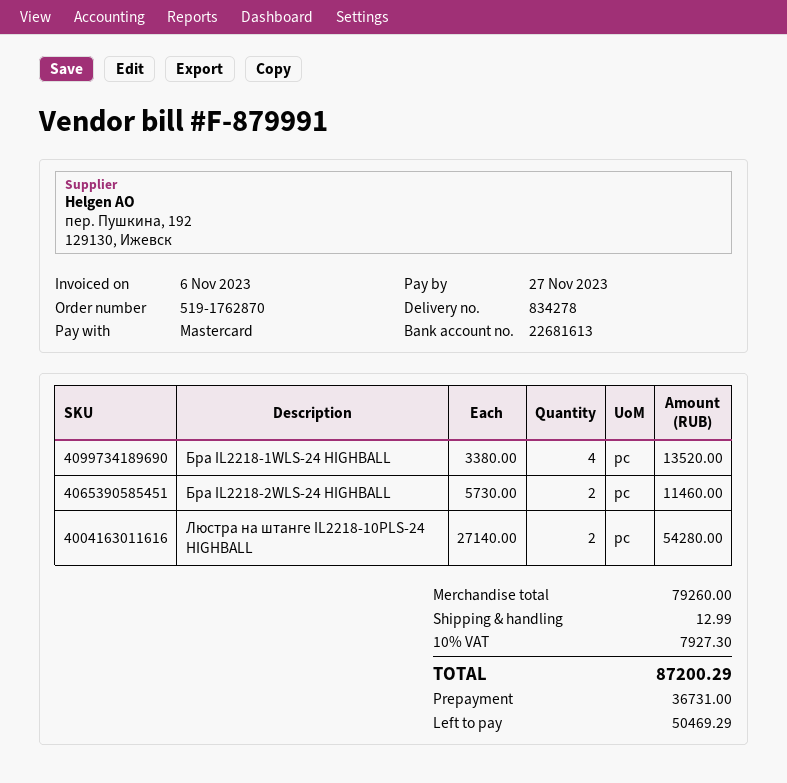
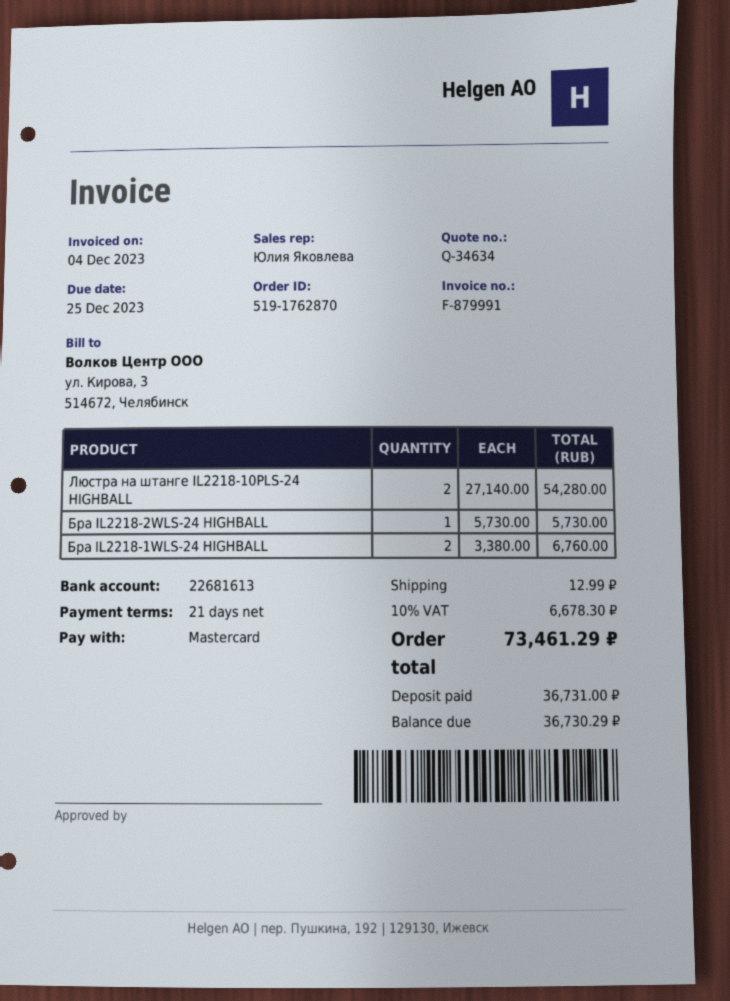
invoice date: 2023-11-06 -> 2023-12-04
due date: 2023-11-27 -> 2023-12-25
Бра IL2218-1WLS-24 HIGHBALL: 4 x 3380.00 = 13520.00 -> 2 x 3380.00 = 6760.00
Бра IL2218-2WLS-24 HIGHBALL: 2 x 5730.00 = 11460.00 -> 1 x 5730.00 = 5730.00
tax: 10% = 7927.30 -> 10% = 6678.30
total: 87200.29 -> 73461.29
balance: 50469.29 -> 36730.29

